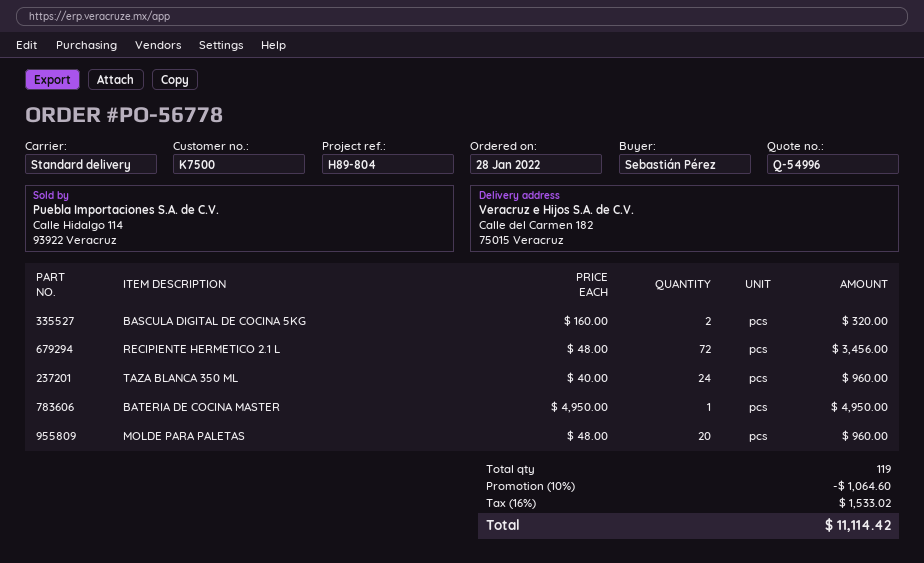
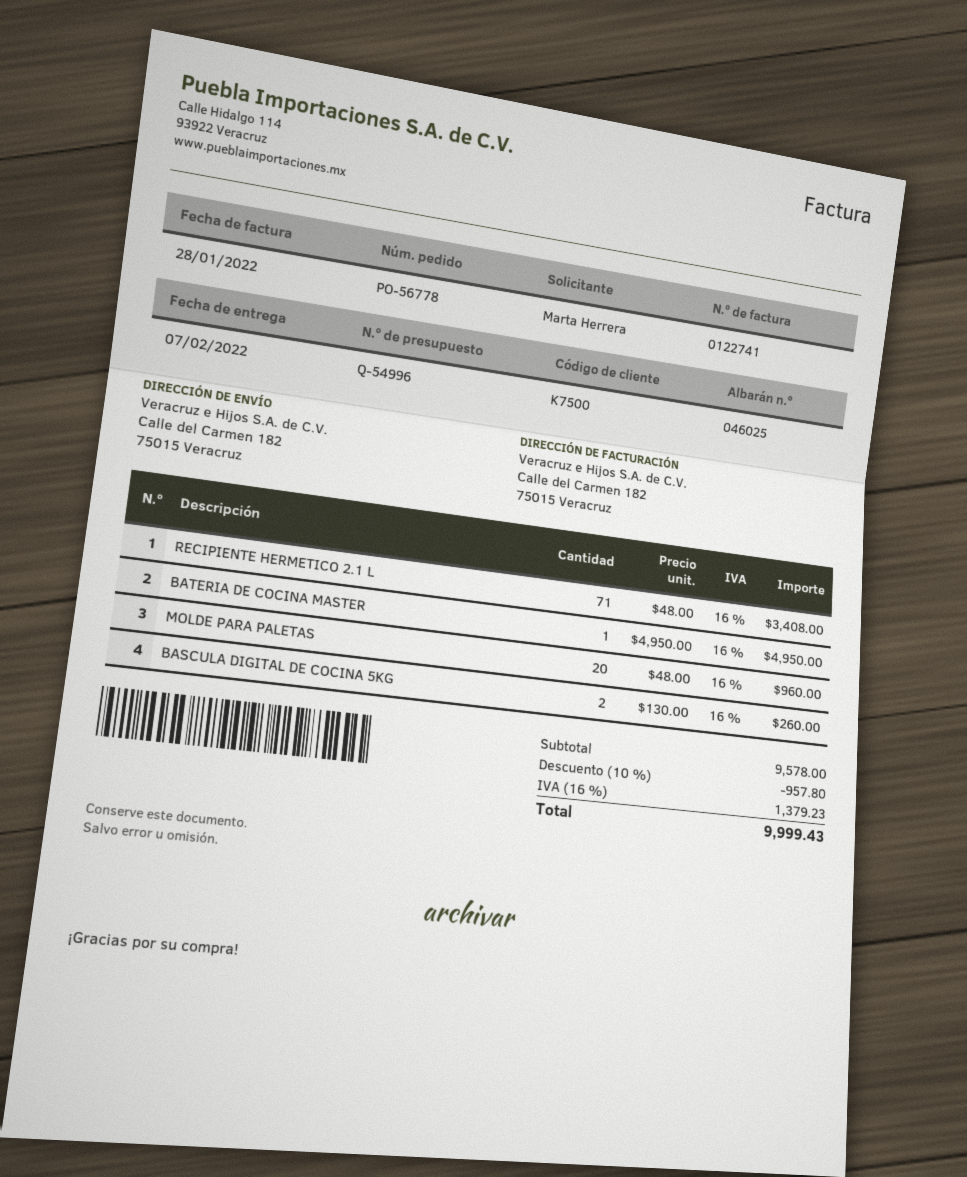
ordered by: Sebastián Pérez -> Marta Herrera
BASCULA DIGITAL DE COCINA 5KG: 2 x 160.00 = 320.00 -> 2 x 130.00 = 260.00
RECIPIENTE HERMETICO 2.1 L: 72 x 48.00 = 3456.00 -> 71 x 48.00 = 3408.00
TAZA BLANCA 350 ML: 24 x 40.00 = 960.00 -> none
discount: 10% = 1064.60 -> 10% = 957.80
tax: 16% = 1533.02 -> 16% = 1379.23
total: 11114.42 -> 9999.43

